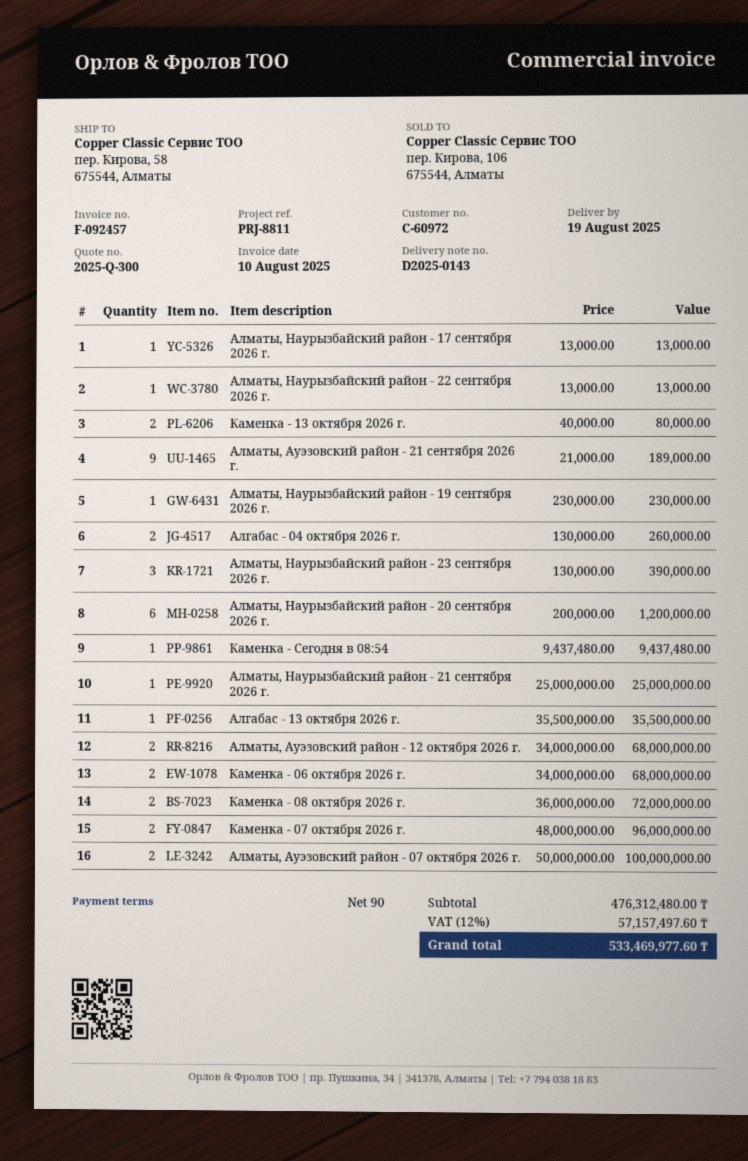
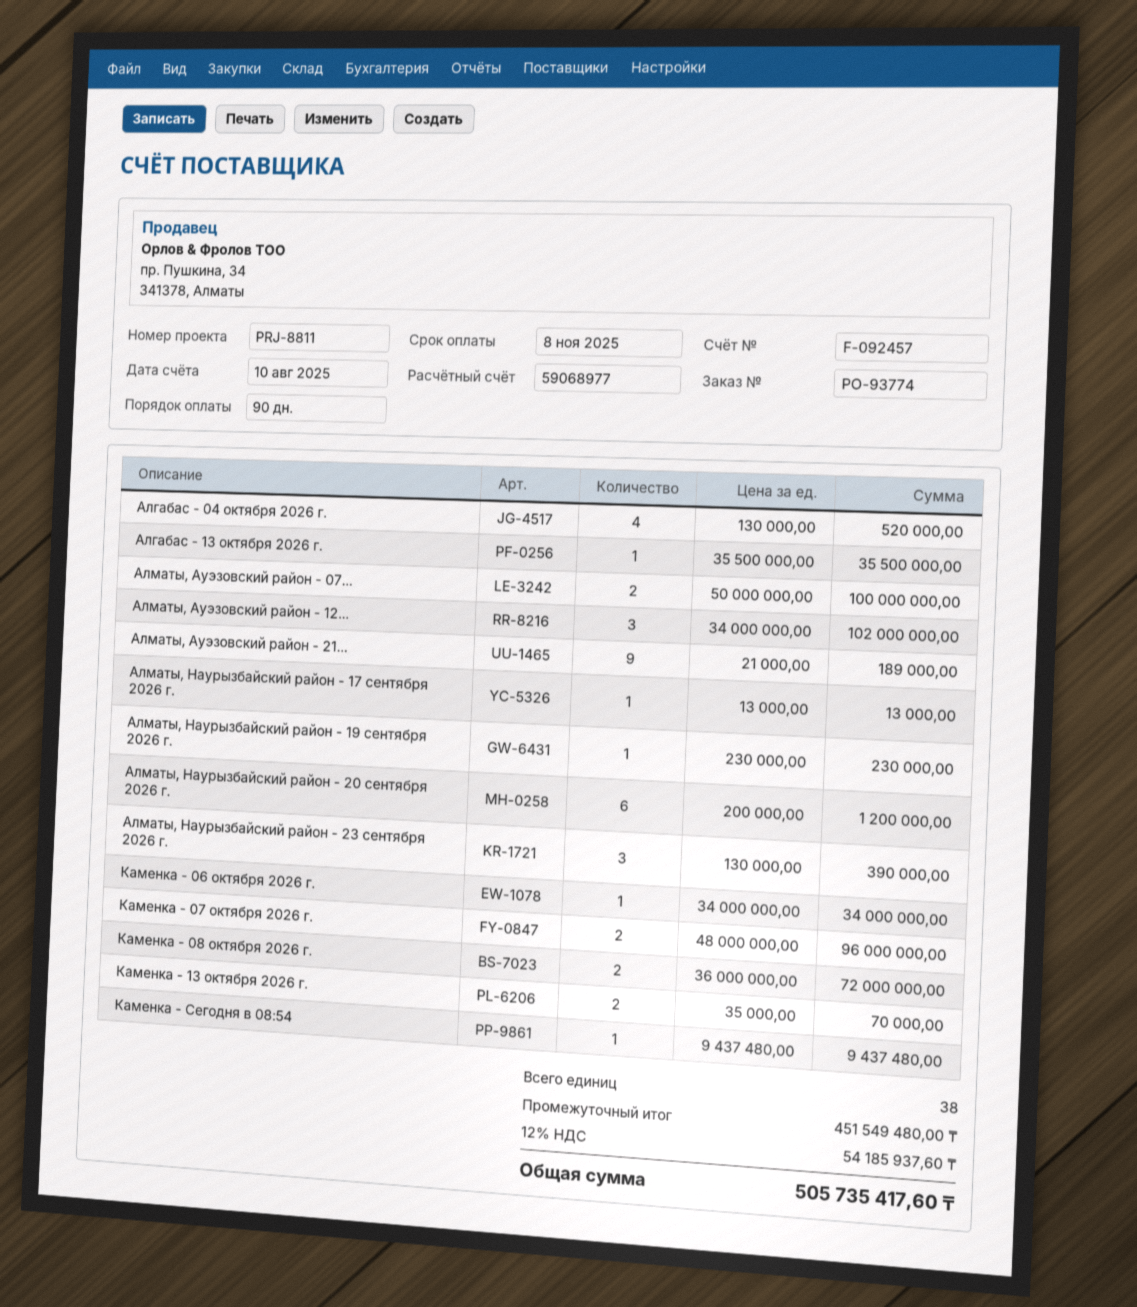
Алматы, Наурызбайский район - 22 сентября 2026 г.: 1 x 13000.00 = 13000.00 -> none
Каменка - 13 октября 2026 г.: 2 x 40000.00 = 80000.00 -> 2 x 35000.00 = 70000.00
Алгабас - 04 октября 2026 г.: 2 x 130000.00 = 260000.00 -> 4 x 130000.00 = 520000.00
Алматы, Наурызбайский район - 21 сентября 2026 г.: 1 x 25000000.00 = 25000000.00 -> none
Алматы, Ауэзовский район - 12 октября 2026 г.: 2 x 34000000.00 = 68000000.00 -> 3 x 34000000.00 = 102000000.00
Каменка - 06 октября 2026 г.: 2 x 34000000.00 = 68000000.00 -> 1 x 34000000.00 = 34000000.00
subtotal: 476312480.00 -> 451549480.00
tax: 12% = 57157497.60 -> 12% = 54185937.60
total: 533469977.60 -> 505735417.60

